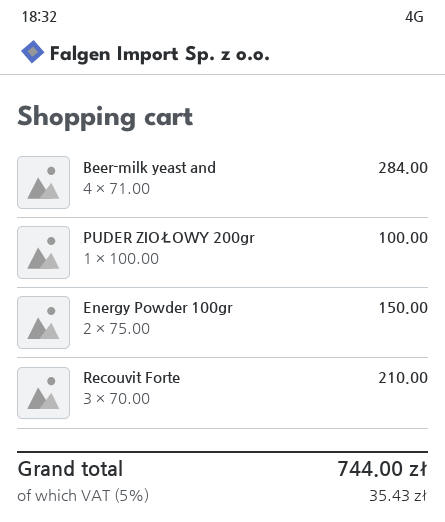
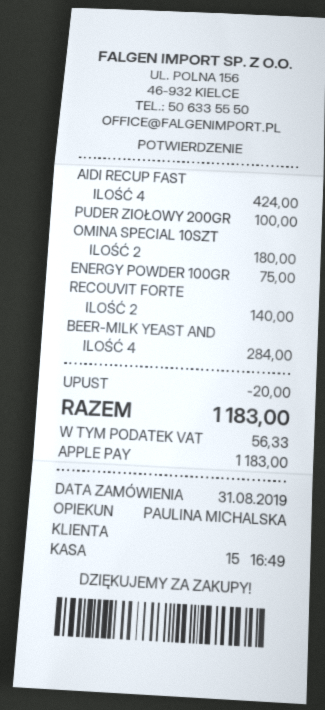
Energy Powder 100gr: 2 for 150.00 -> 1 for 75.00
Recouvit Forte: 3 for 210.00 -> 2 for 140.00
AIDI RECUP FAST: none -> 4 for 424.00
OMINA SPECIAL 10SZT: none -> 2 for 180.00
discount: none -> 20.00
tax: 35.43 -> 56.33
total: 744.00 -> 1183.00

